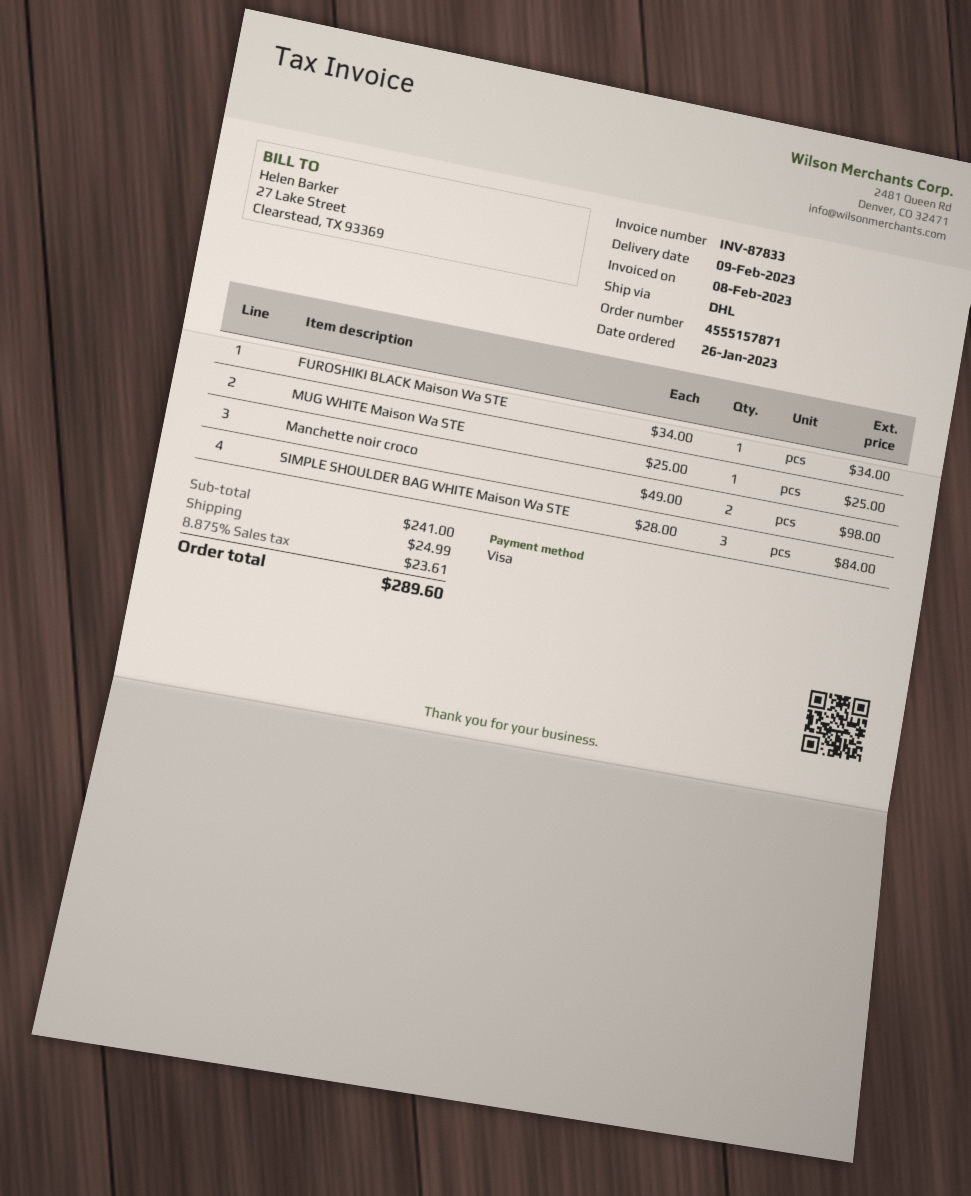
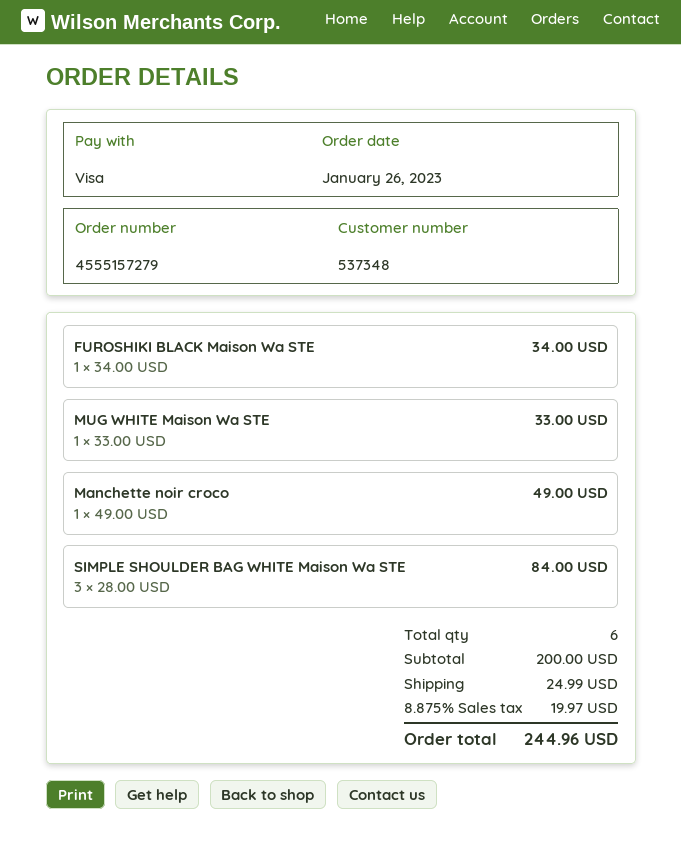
order number: 4555157871 -> 4555157279
MUG WHITE Maison Wa STE: 1 x 25.00 = 25.00 -> 1 x 33.00 = 33.00
Manchette noir croco: 2 x 49.00 = 98.00 -> 1 x 49.00 = 49.00
subtotal: 241.00 -> 200.00
tax: 8.875% = 23.61 -> 8.875% = 19.97
total: 289.60 -> 244.96

